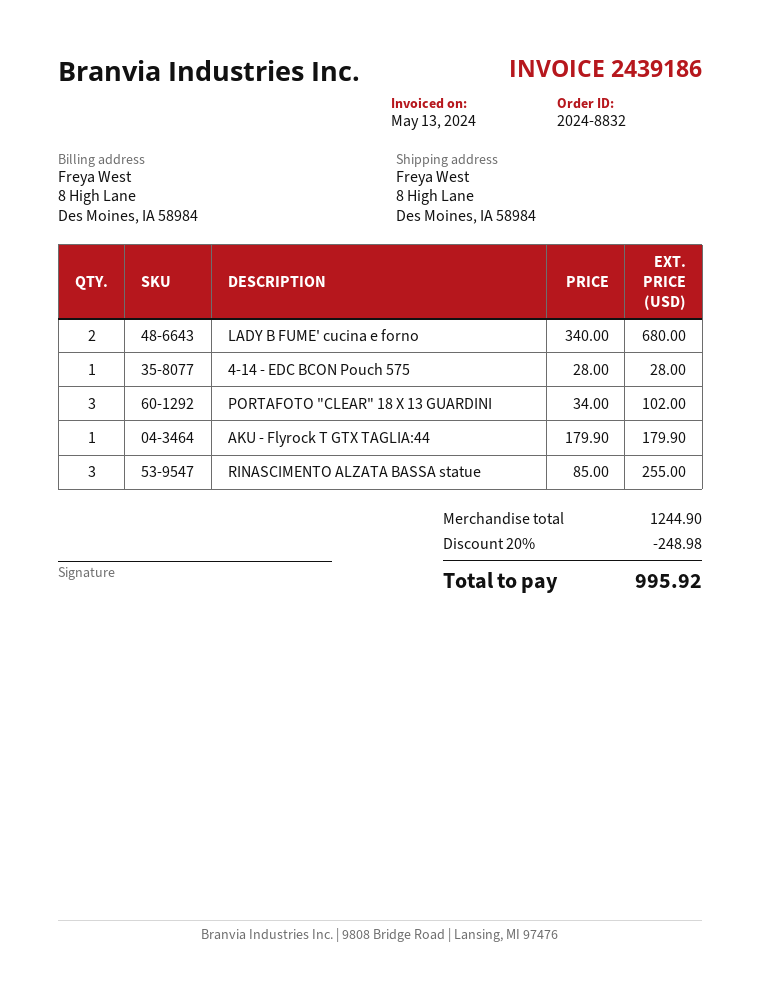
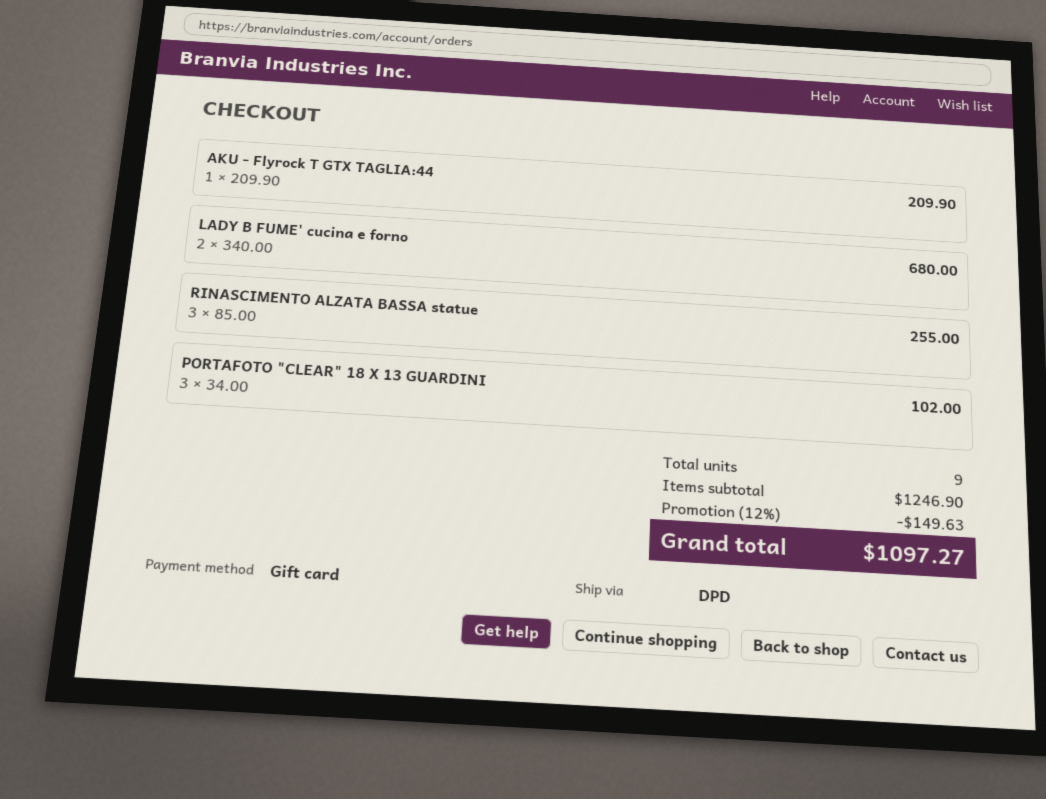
4-14 - EDC BCON Pouch 575: 1 x 28.00 = 28.00 -> none
AKU - Flyrock T GTX TAGLIA:44: 1 x 179.90 = 179.90 -> 1 x 209.90 = 209.90
subtotal: 1244.90 -> 1246.90
discount: 20% = 248.98 -> 12% = 149.63
total: 995.92 -> 1097.27

